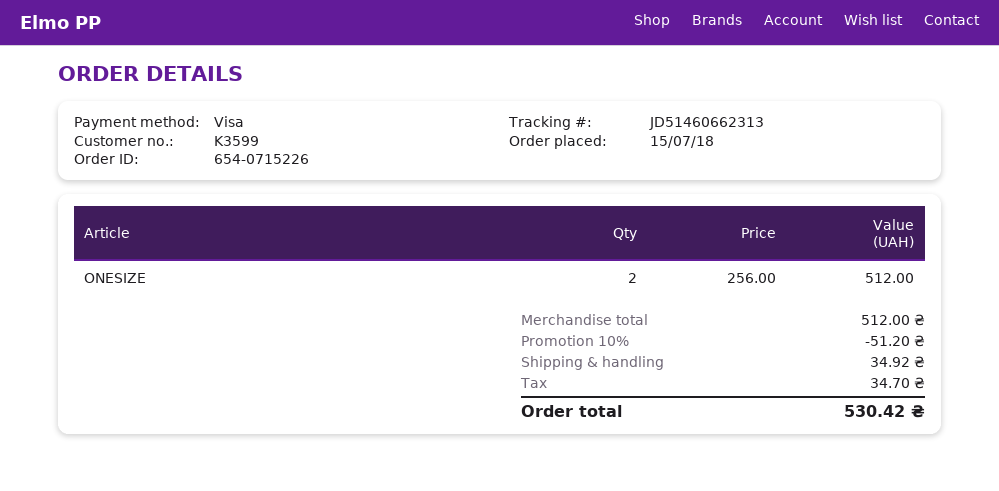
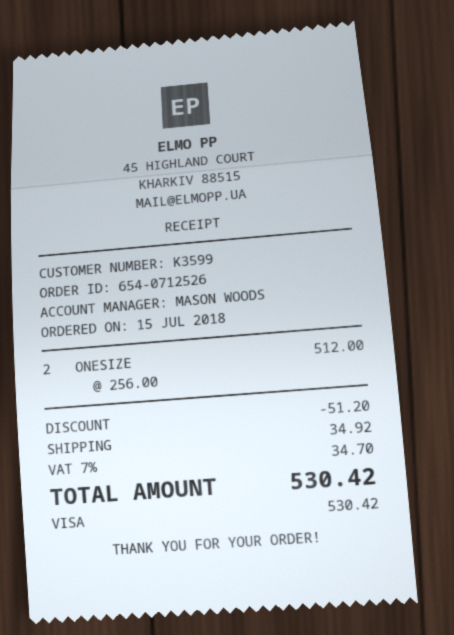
order number: 654-0715226 -> 654-0712526

